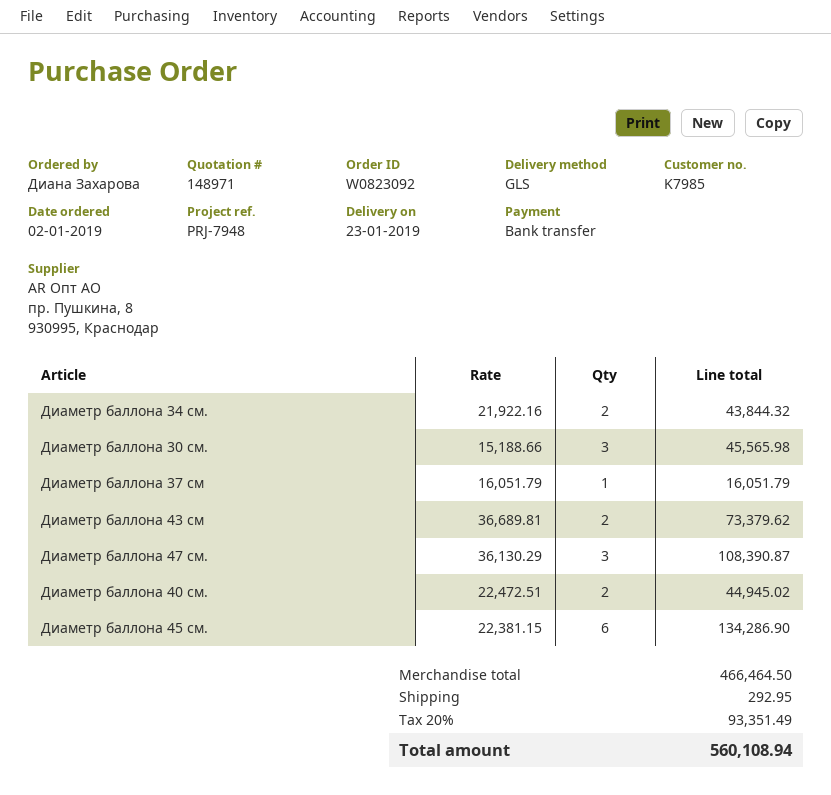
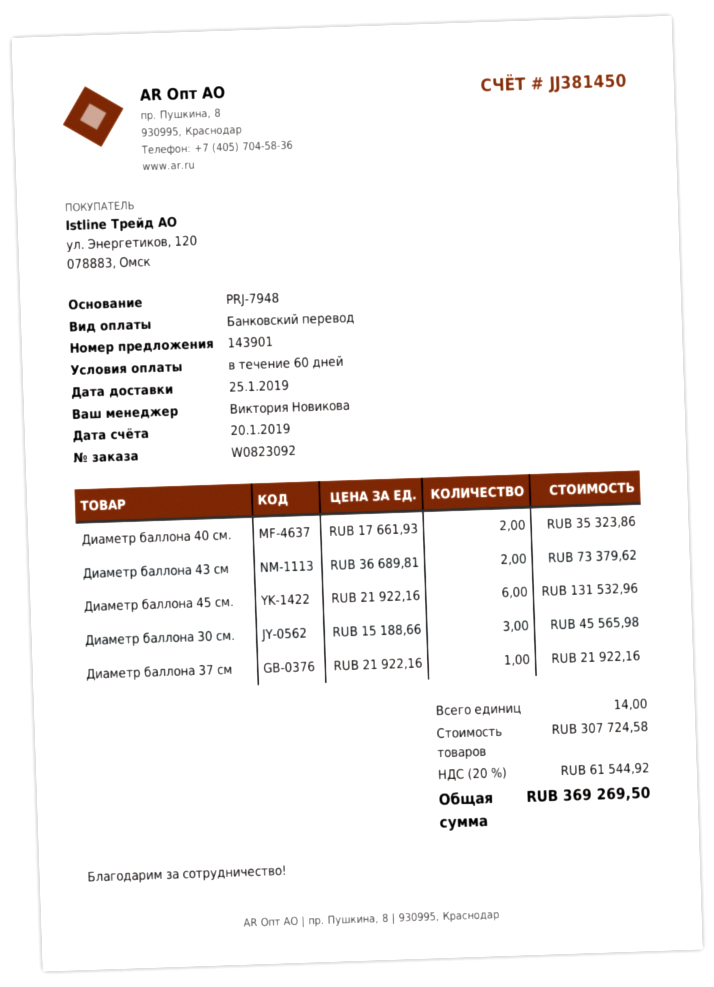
quote number: 148971 -> 143901
delivery date: 2019-01-23 -> 2019-01-25
Диаметр баллона 34 см.: 2 x 21922.16 = 43844.32 -> none
Диаметр баллона 37 см: 1 x 16051.79 = 16051.79 -> 1 x 21922.16 = 21922.16
Диаметр баллона 47 см.: 3 x 36130.29 = 108390.87 -> none
Диаметр баллона 40 см.: 2 x 22472.51 = 44945.02 -> 2 x 17661.93 = 35323.86
Диаметр баллона 45 см.: 6 x 22381.15 = 134286.90 -> 6 x 21922.16 = 131532.96
subtotal: 466464.50 -> 307724.58
shipping: 292.95 -> none
tax: 20% = 93351.49 -> 20% = 61544.92
total: 560108.94 -> 369269.50

